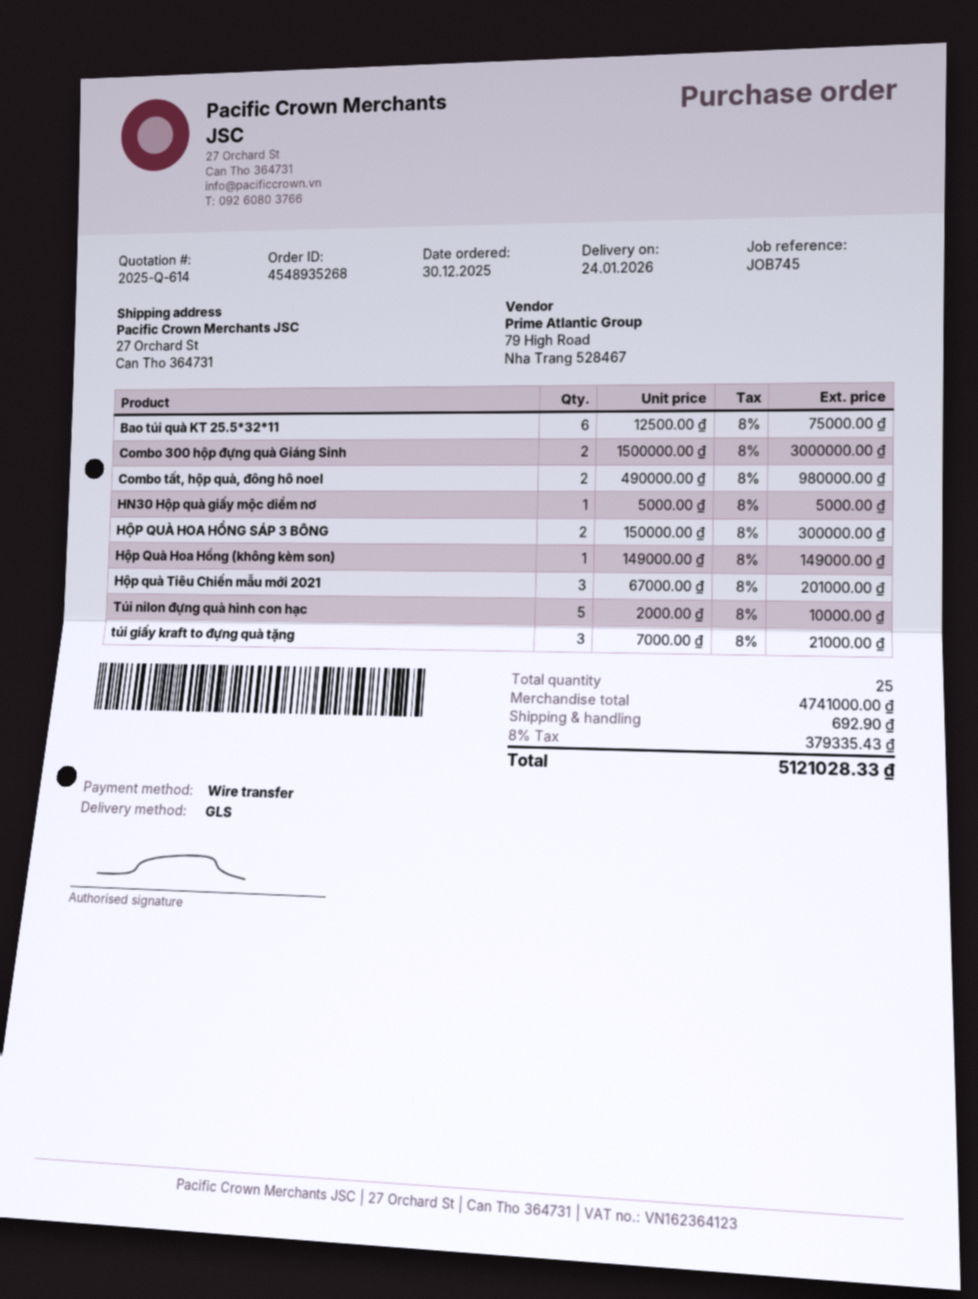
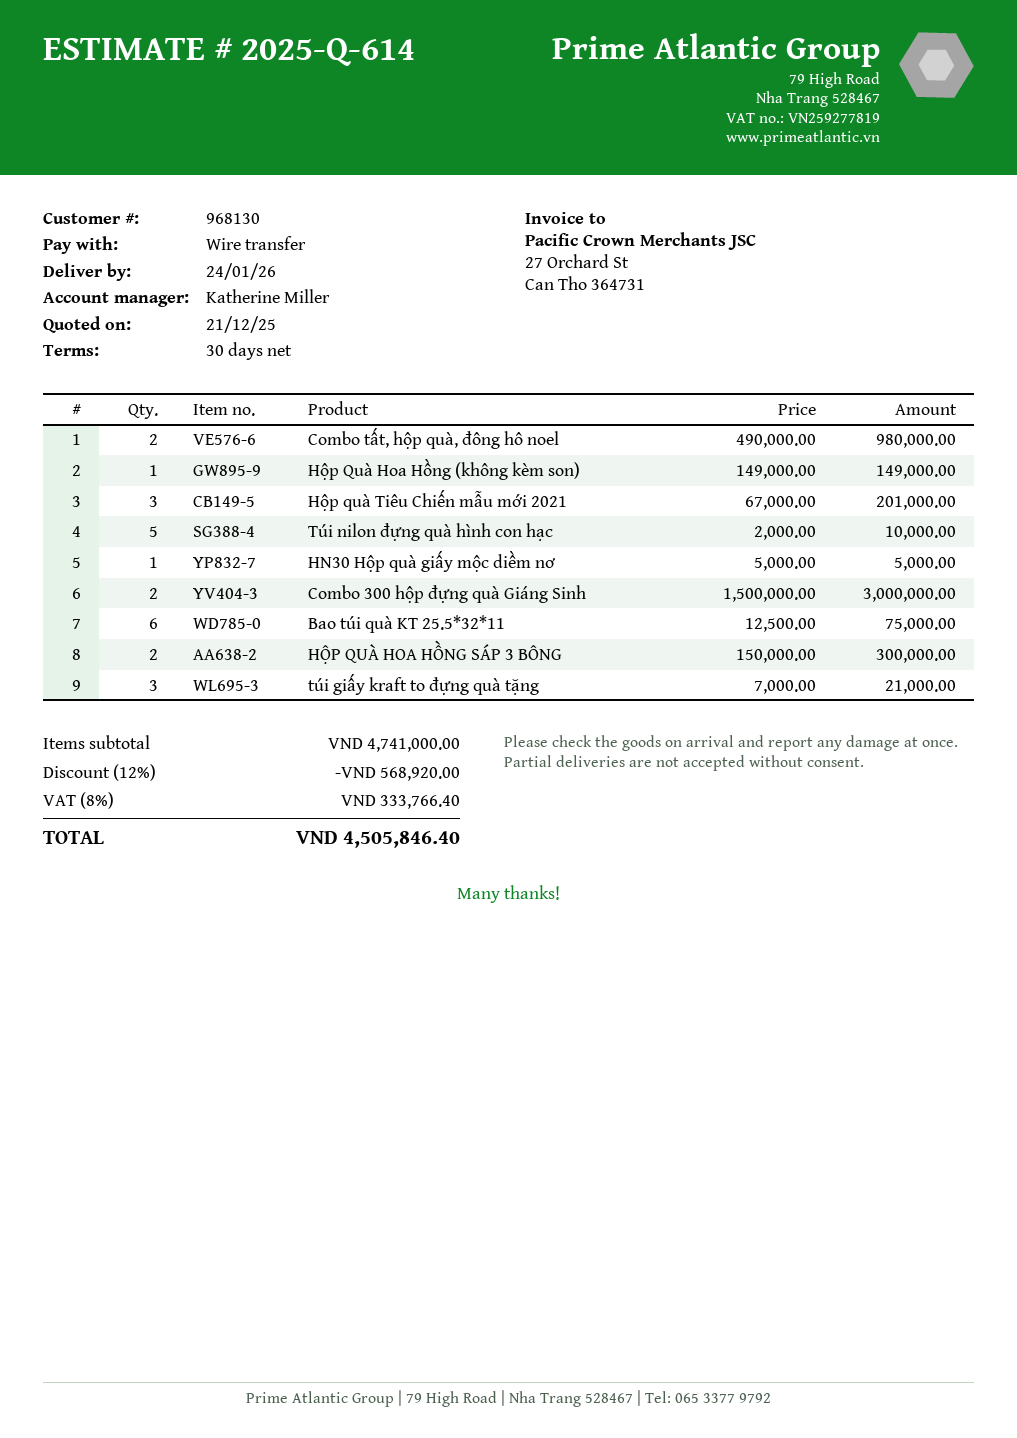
discount: none -> 12% = 568920.00
shipping: 692.90 -> none
tax: 8% = 379335.43 -> 8% = 333766.40
total: 5121028.33 -> 4505846.40

